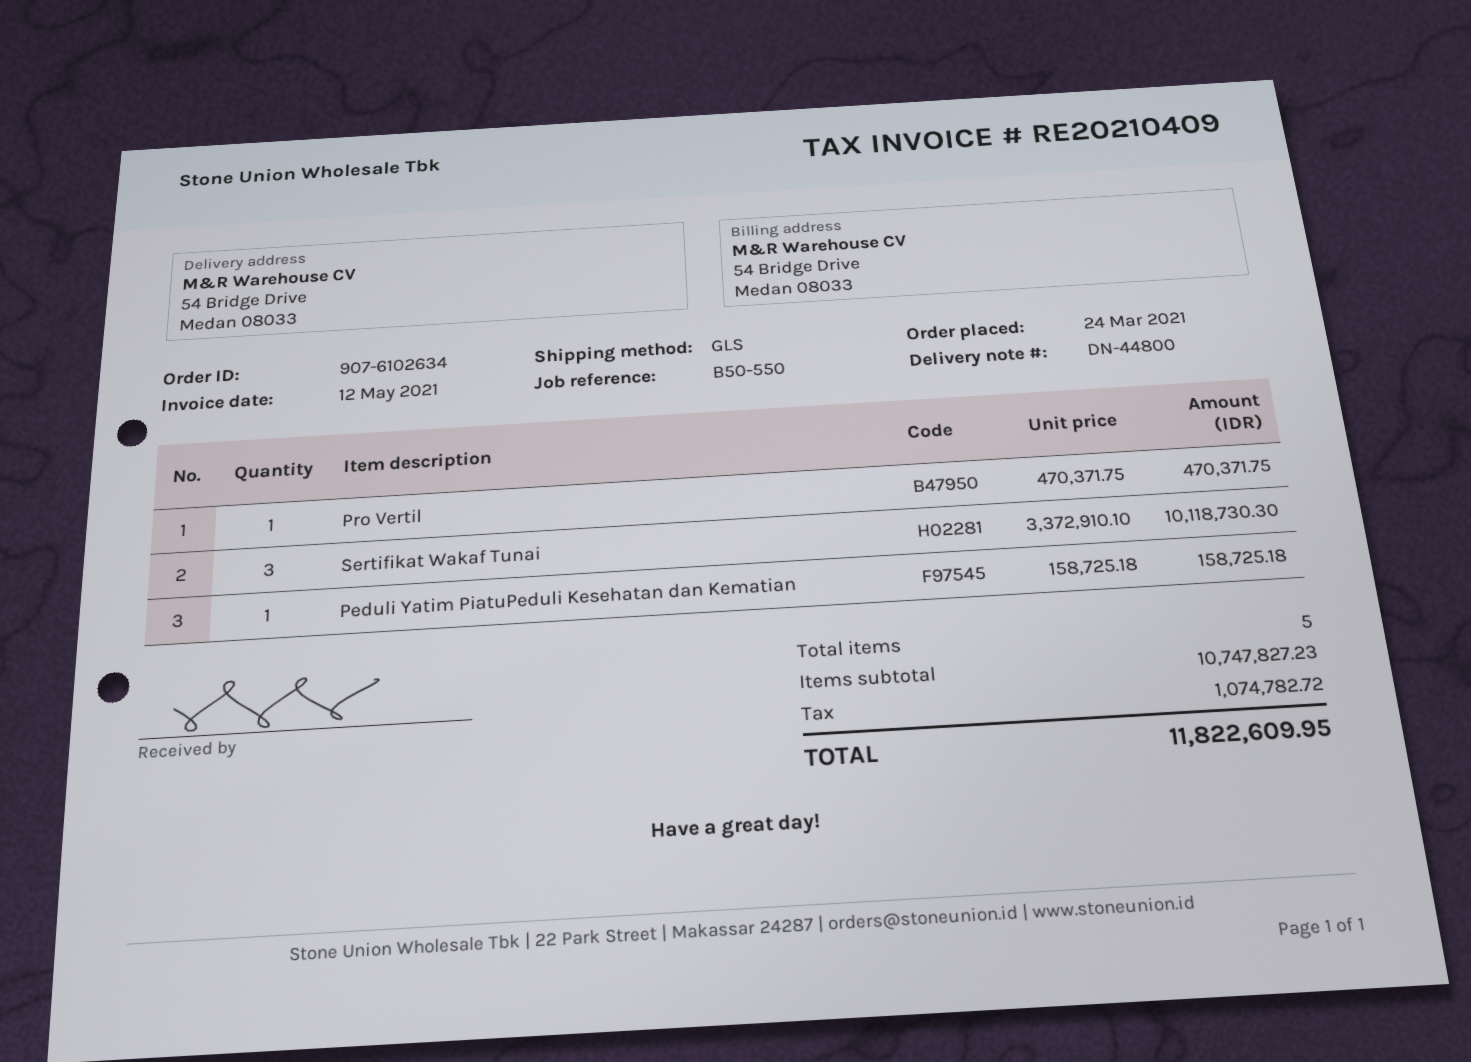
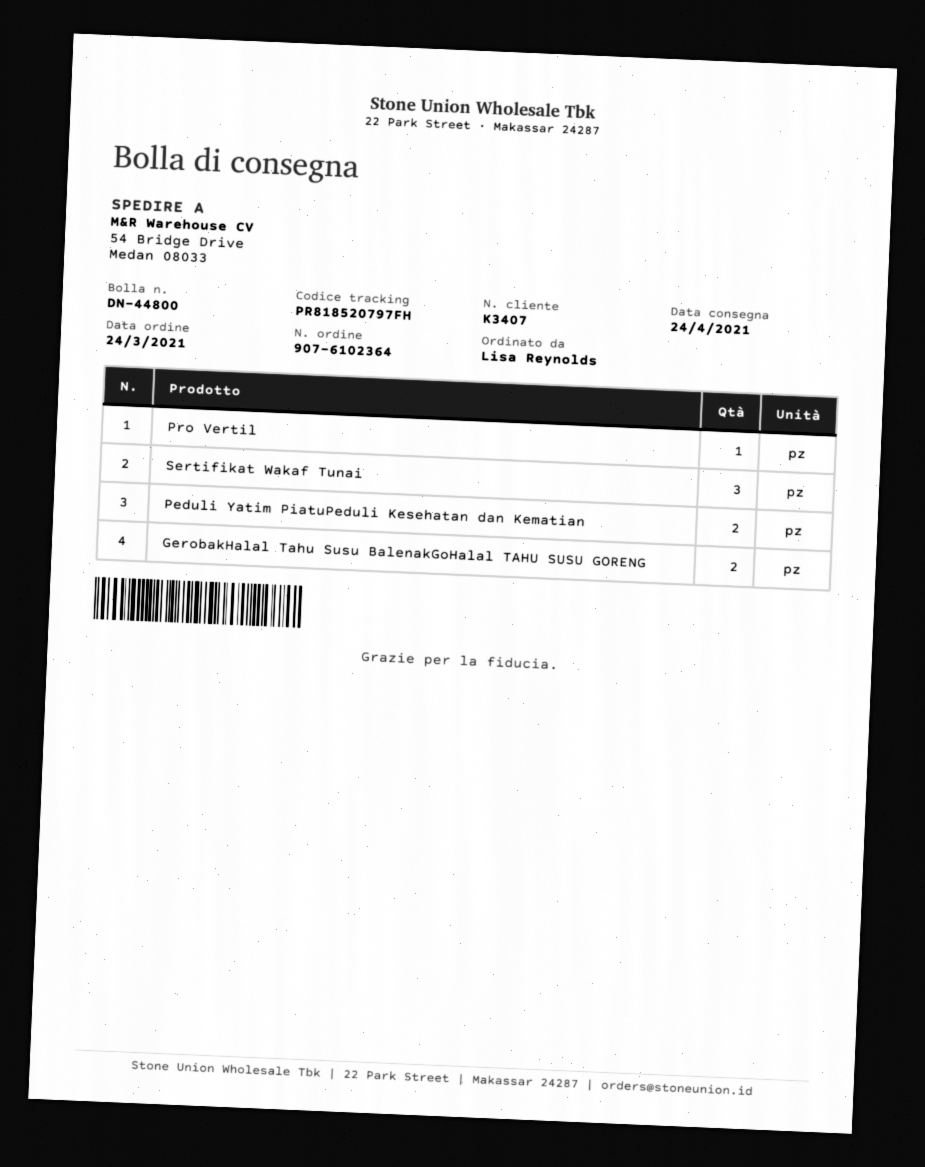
order number: 907-6102634 -> 907-6102364
Peduli Yatim PiatuPeduli Kesehatan dan Kematian: 1 -> 2
GerobakHalal Tahu Susu BalenakGoHalal TAHU SUSU GORENG: none -> 2

